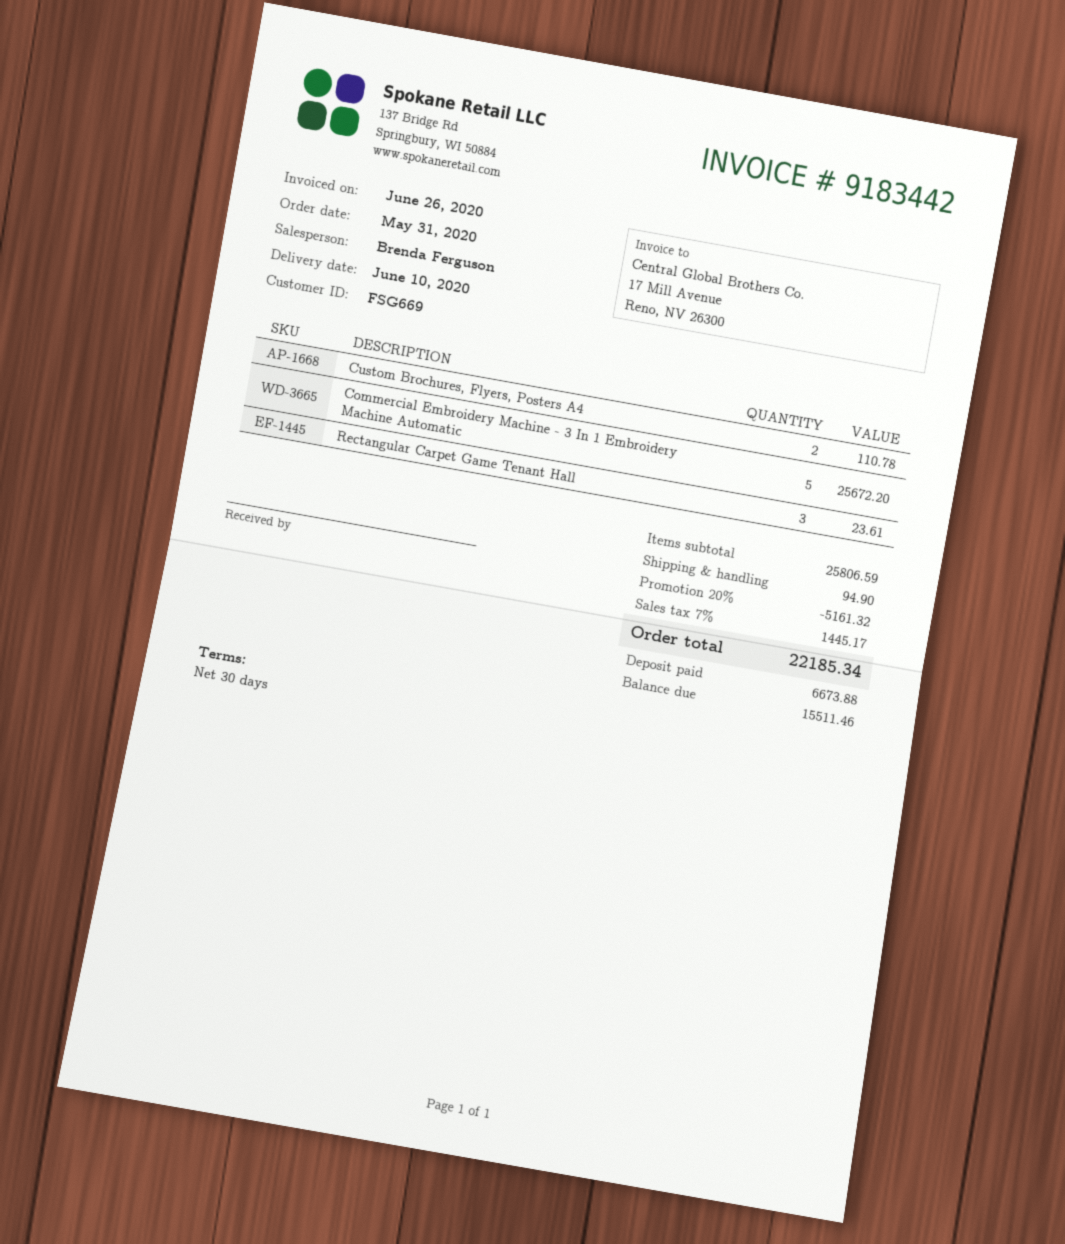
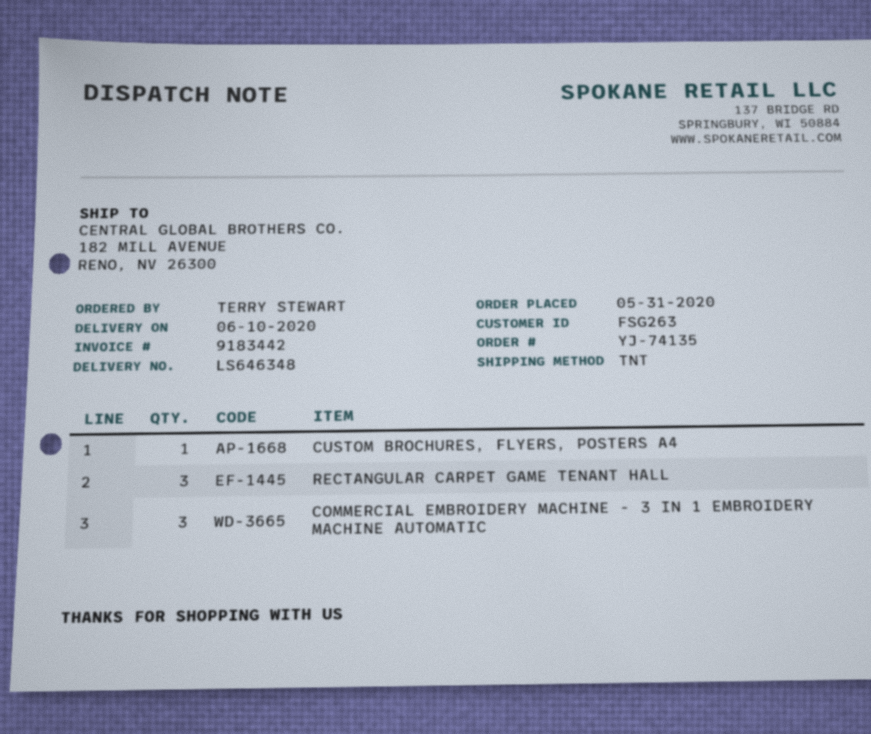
customer number: FSG669 -> FSG263
Custom Brochures, Flyers, Posters A4: 2 -> 1
Commercial Embroidery Machine - 3 In 1 Embroidery Machine Automatic: 5 -> 3

